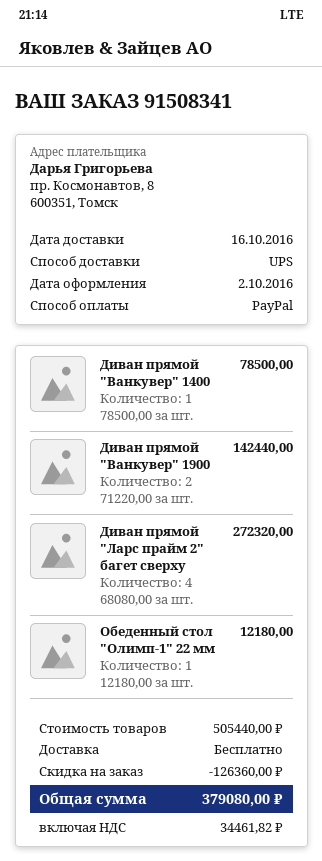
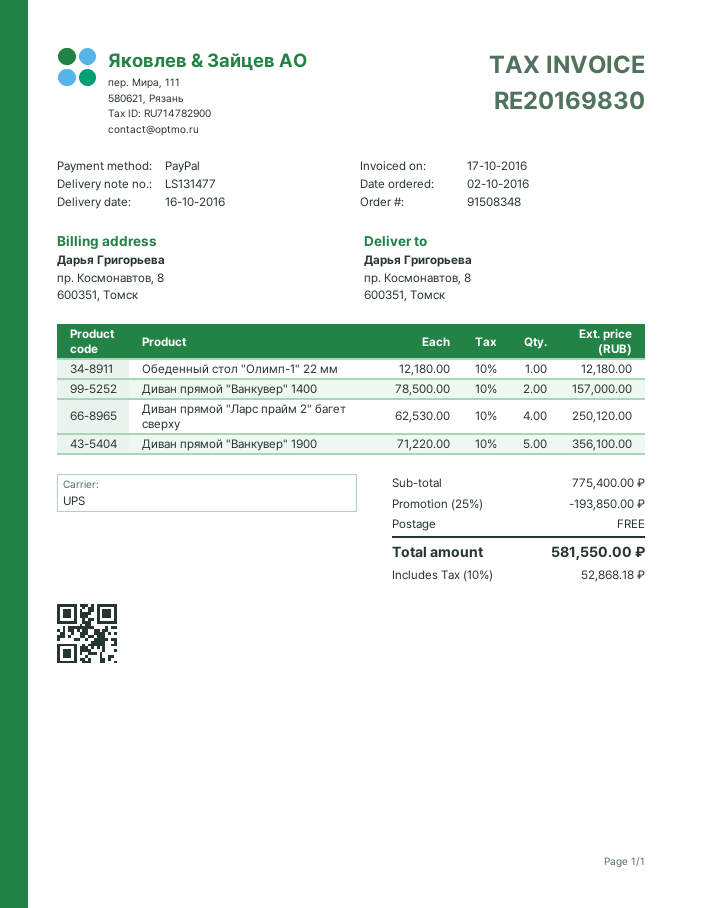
order number: 91508341 -> 91508348
Диван прямой "Ванкувер" 1400: 1 x 78500.00 = 78500.00 -> 2 x 78500.00 = 157000.00
Диван прямой "Ванкувер" 1900: 2 x 71220.00 = 142440.00 -> 5 x 71220.00 = 356100.00
Диван прямой "Ларс прайм 2" багет сверху: 4 x 68080.00 = 272320.00 -> 4 x 62530.00 = 250120.00
subtotal: 505440.00 -> 775400.00
discount: 126360.00 -> 193850.00
tax: 34461.82 -> 52868.18
total: 379080.00 -> 581550.00

